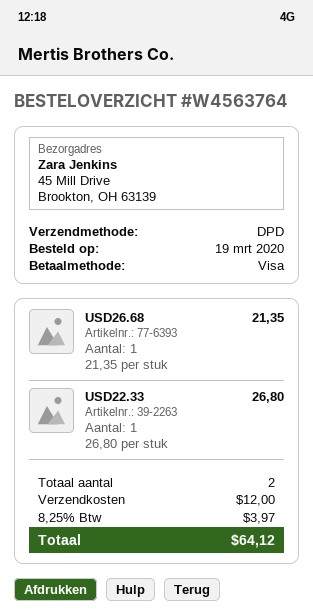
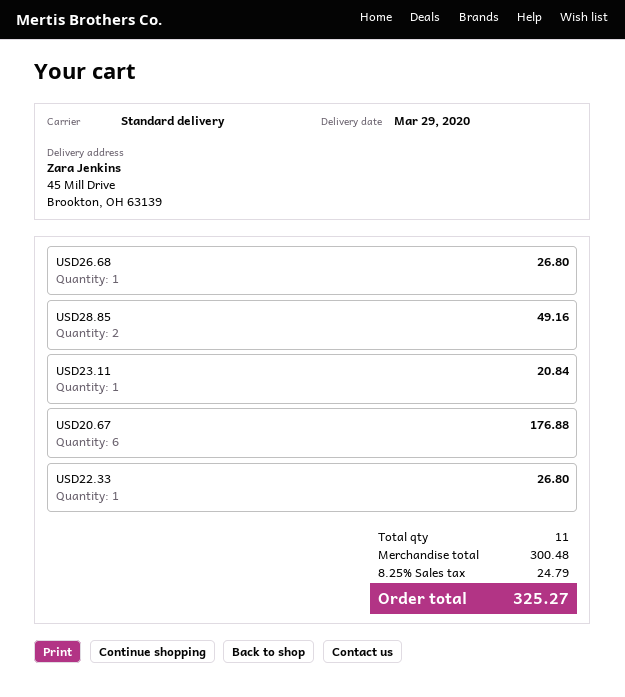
shipping method: DPD -> standard
USD26.68: 1 for 21.35 -> 1 for 26.80
USD28.85: none -> 2 for 49.16
USD23.11: none -> 1 for 20.84
USD20.67: none -> 6 for 176.88
total quantity: 2 -> 11
shipping: 12.00 -> none
tax: 8.25% = 3.97 -> 8.25% = 24.79
total: 64.12 -> 325.27

